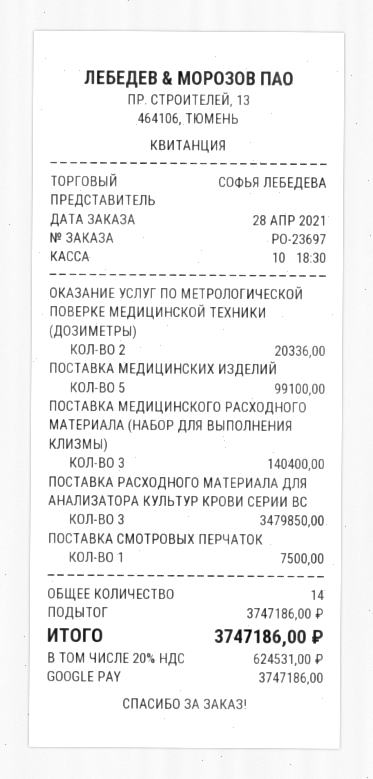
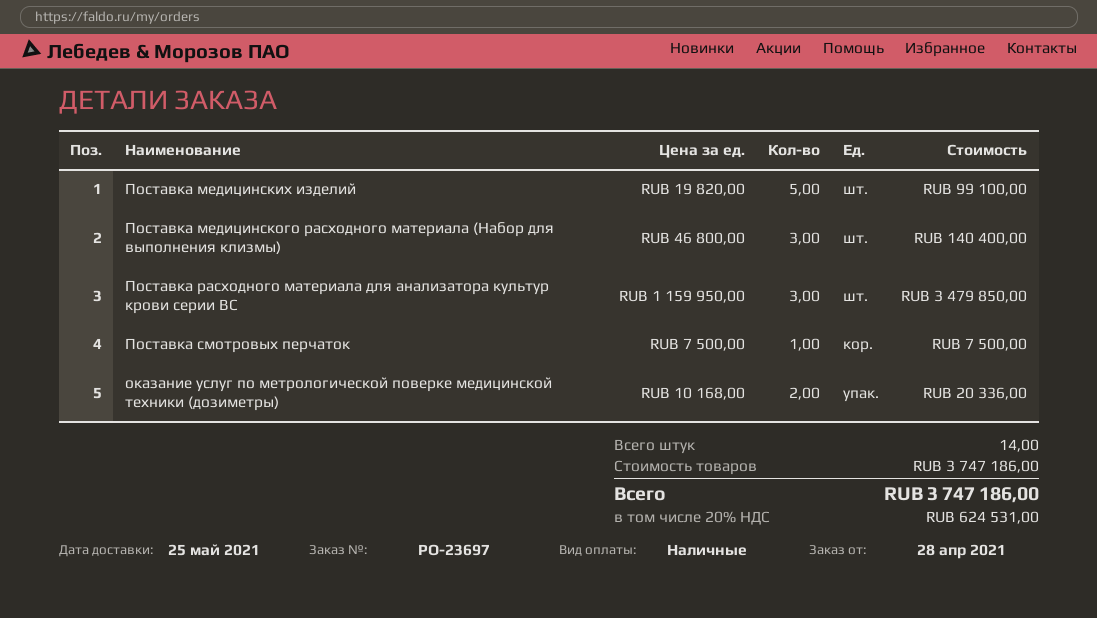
payment method: Google Pay -> cash

